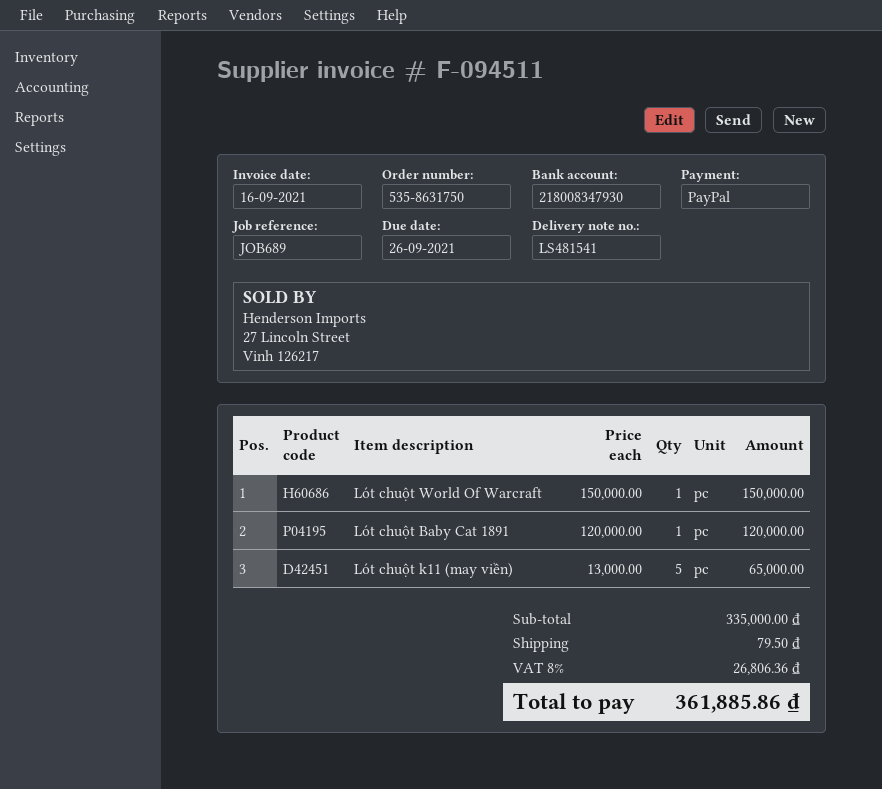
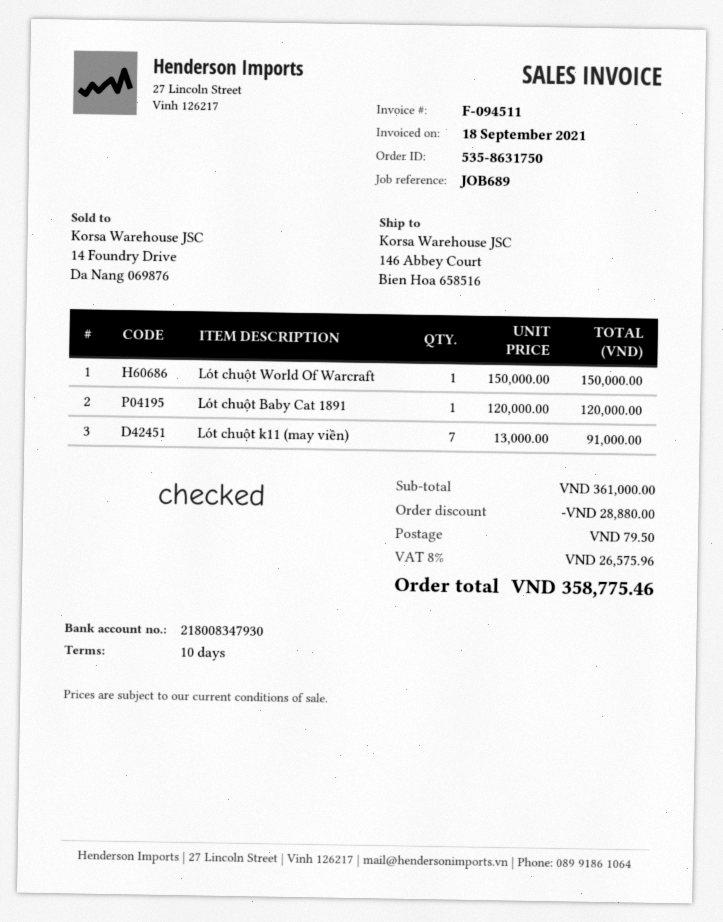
invoice date: 2021-09-16 -> 2021-09-18
Lót chuột k11 (may viền): 5 x 13000.00 = 65000.00 -> 7 x 13000.00 = 91000.00
subtotal: 335000.00 -> 361000.00
discount: none -> 28880.00
tax: 8% = 26806.36 -> 8% = 26575.96
total: 361885.86 -> 358775.46

